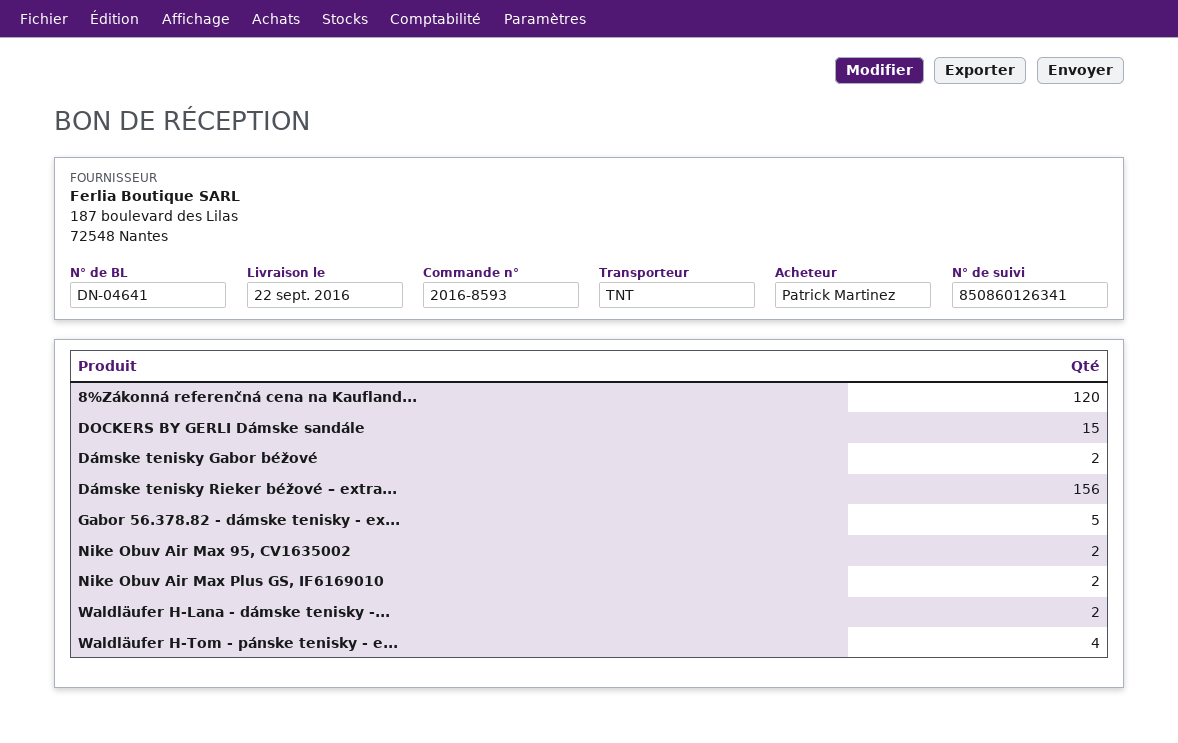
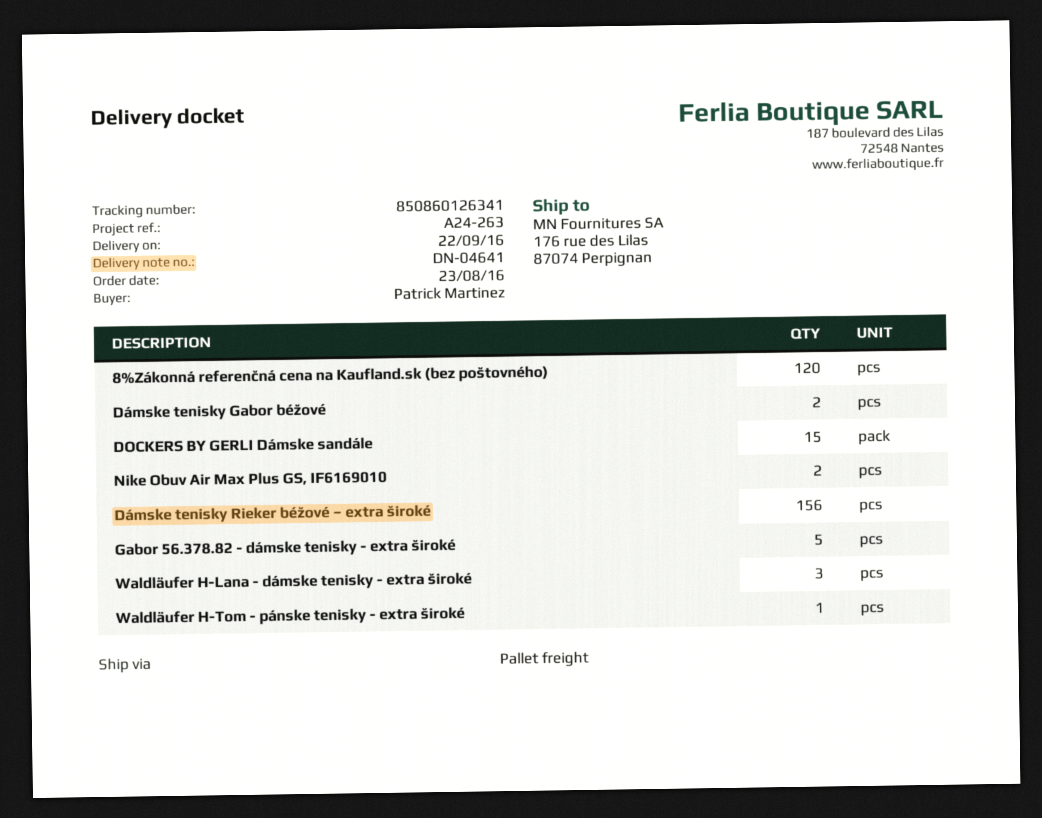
shipping method: TNT -> pallet freight
Nike Obuv Air Max 95, CV1635002: 2 -> none
Waldläufer H-Lana - dámske tenisky -...: 2 -> 3
Waldläufer H-Tom - pánske tenisky - e...: 4 -> 1

